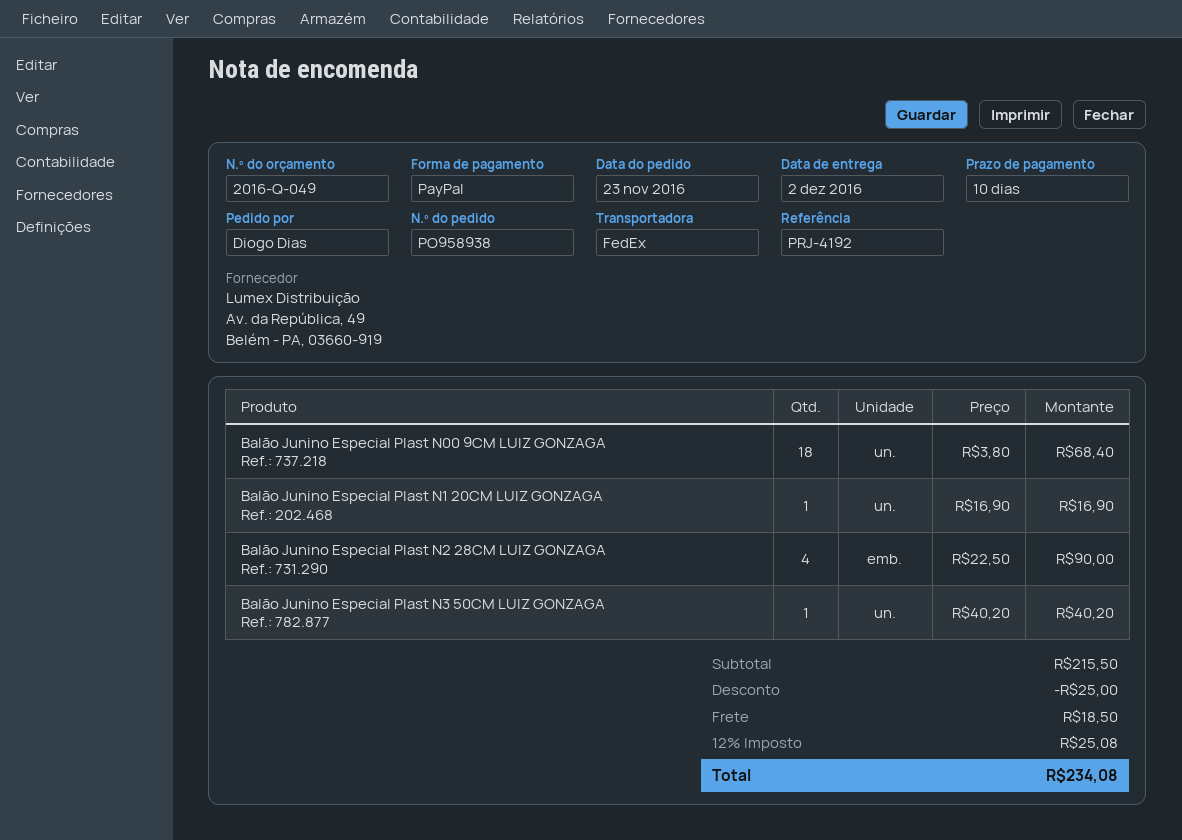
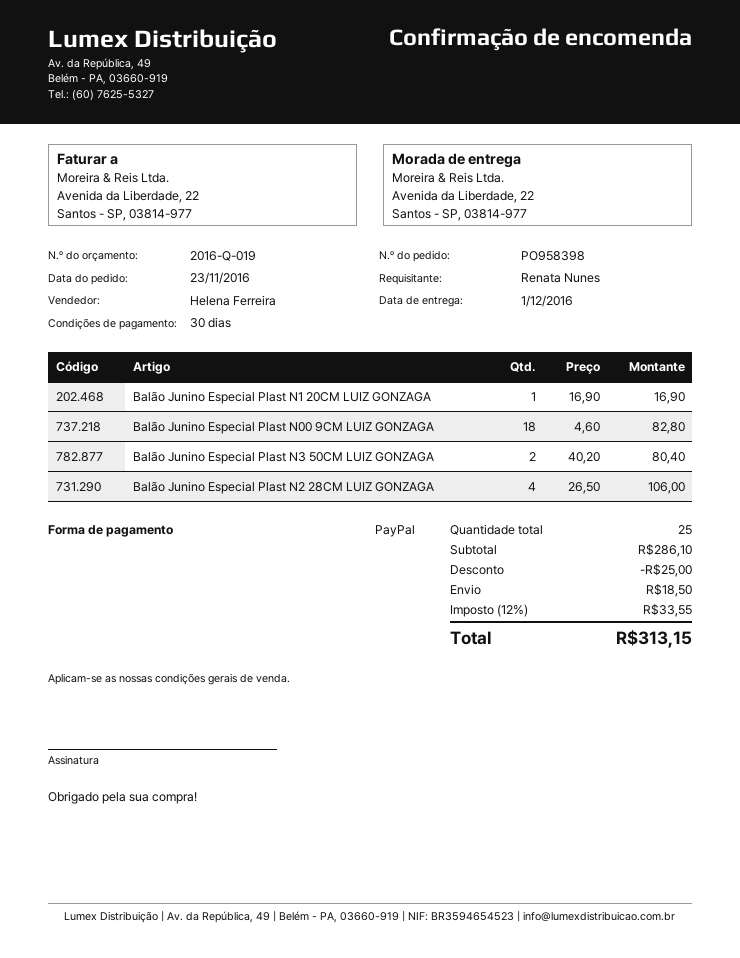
quote number: 2016-Q-049 -> 2016-Q-019
order number: PO958938 -> PO958398
delivery date: 2016-12-02 -> 2016-12-01
payment terms: 10 days -> 30 days
ordered by: Diogo Dias -> Renata Nunes
Balão Junino Especial Plast N00 9CM LUIZ GONZAGA: 18 x 3.80 = 68.40 -> 18 x 4.60 = 82.80
Balão Junino Especial Plast N2 28CM LUIZ GONZAGA: 4 x 22.50 = 90.00 -> 4 x 26.50 = 106.00
Balão Junino Especial Plast N3 50CM LUIZ GONZAGA: 1 x 40.20 = 40.20 -> 2 x 40.20 = 80.40
subtotal: 215.50 -> 286.10
tax: 12% = 25.08 -> 12% = 33.55
total: 234.08 -> 313.15

